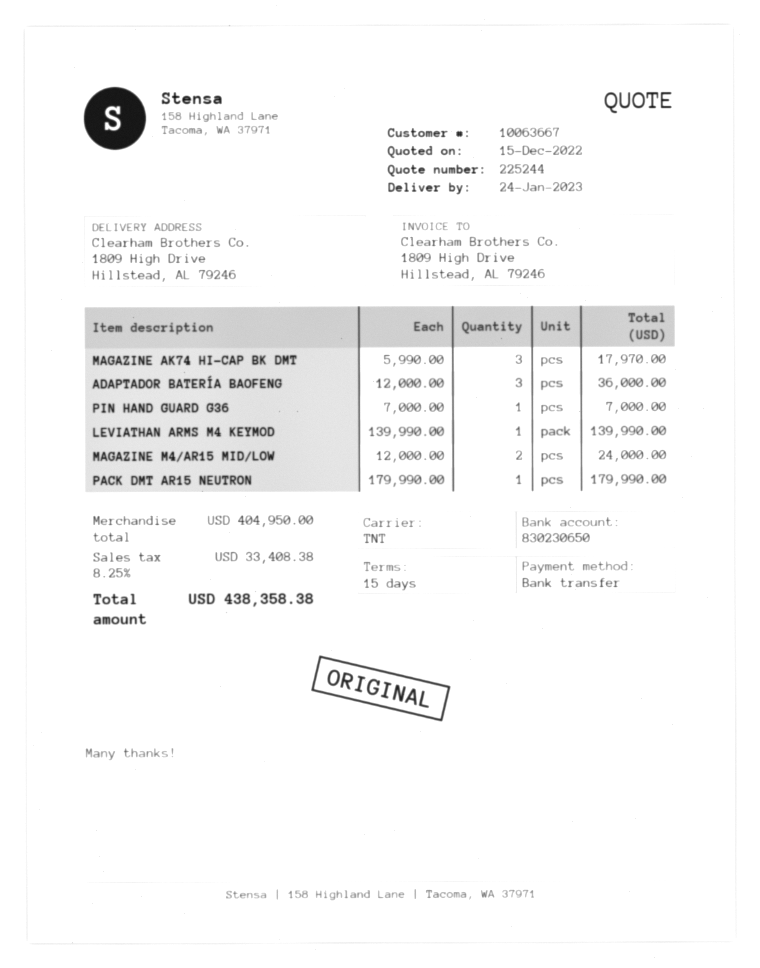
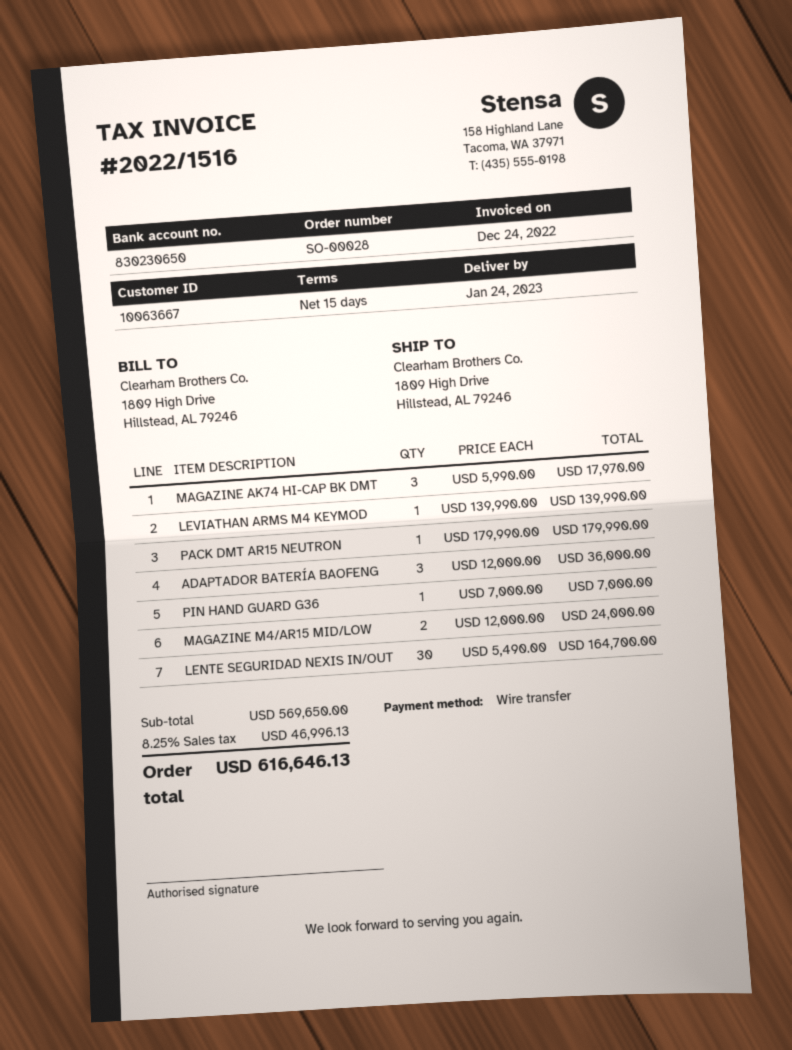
LENTE SEGURIDAD NEXIS IN/OUT: none -> 30 x 5490.00 = 164700.00
subtotal: 404950.00 -> 569650.00
tax: 8.25% = 33408.38 -> 8.25% = 46996.13
total: 438358.38 -> 616646.13

